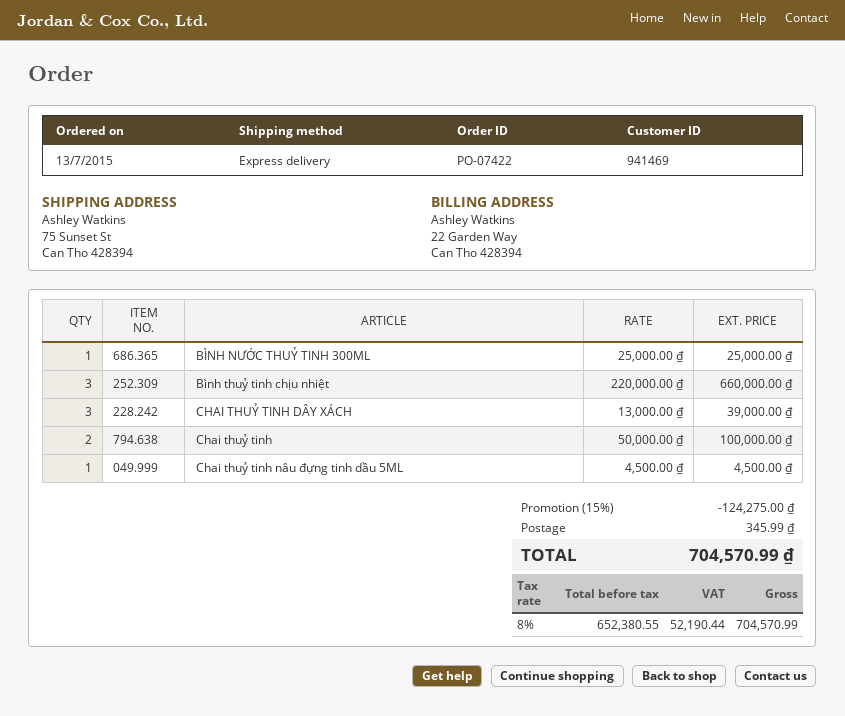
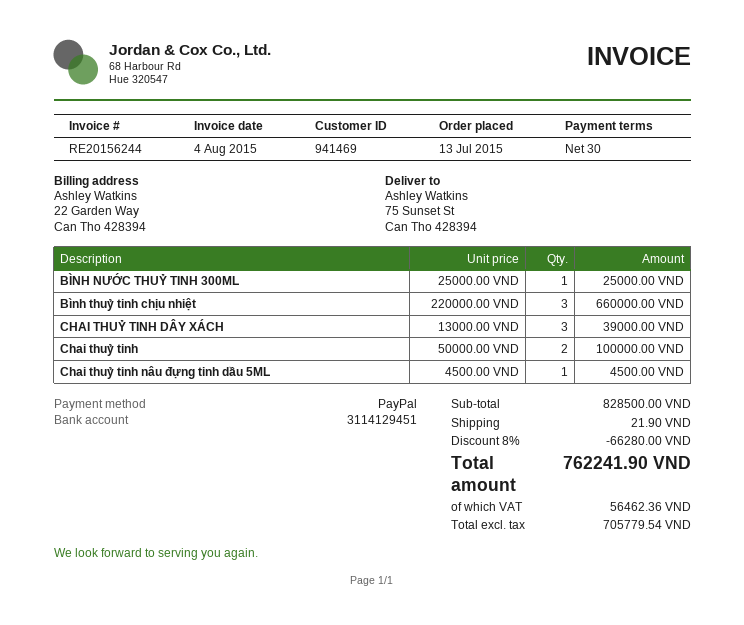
discount: 15% = 124275.00 -> 8% = 66280.00
shipping: 345.99 -> 21.90
net: 652380.55 -> 705779.54
tax: 52190.44 -> 56462.36
total: 704570.99 -> 762241.90

